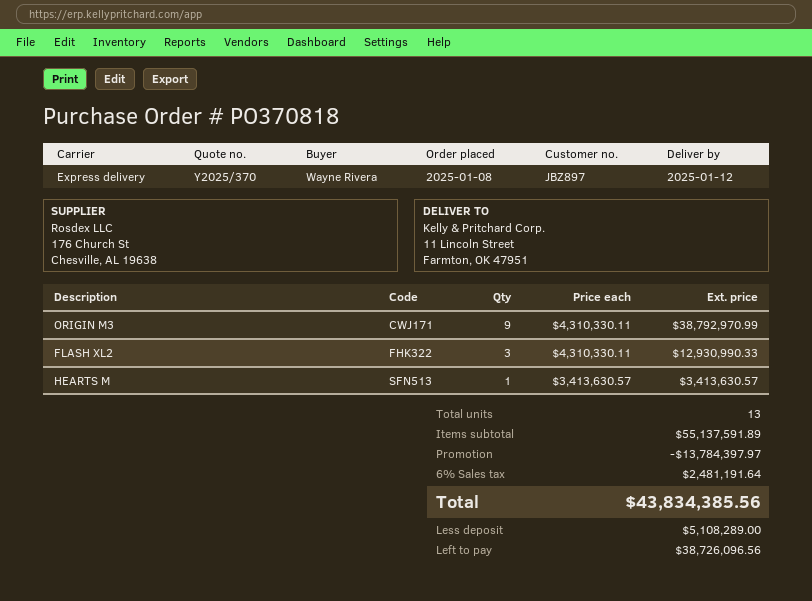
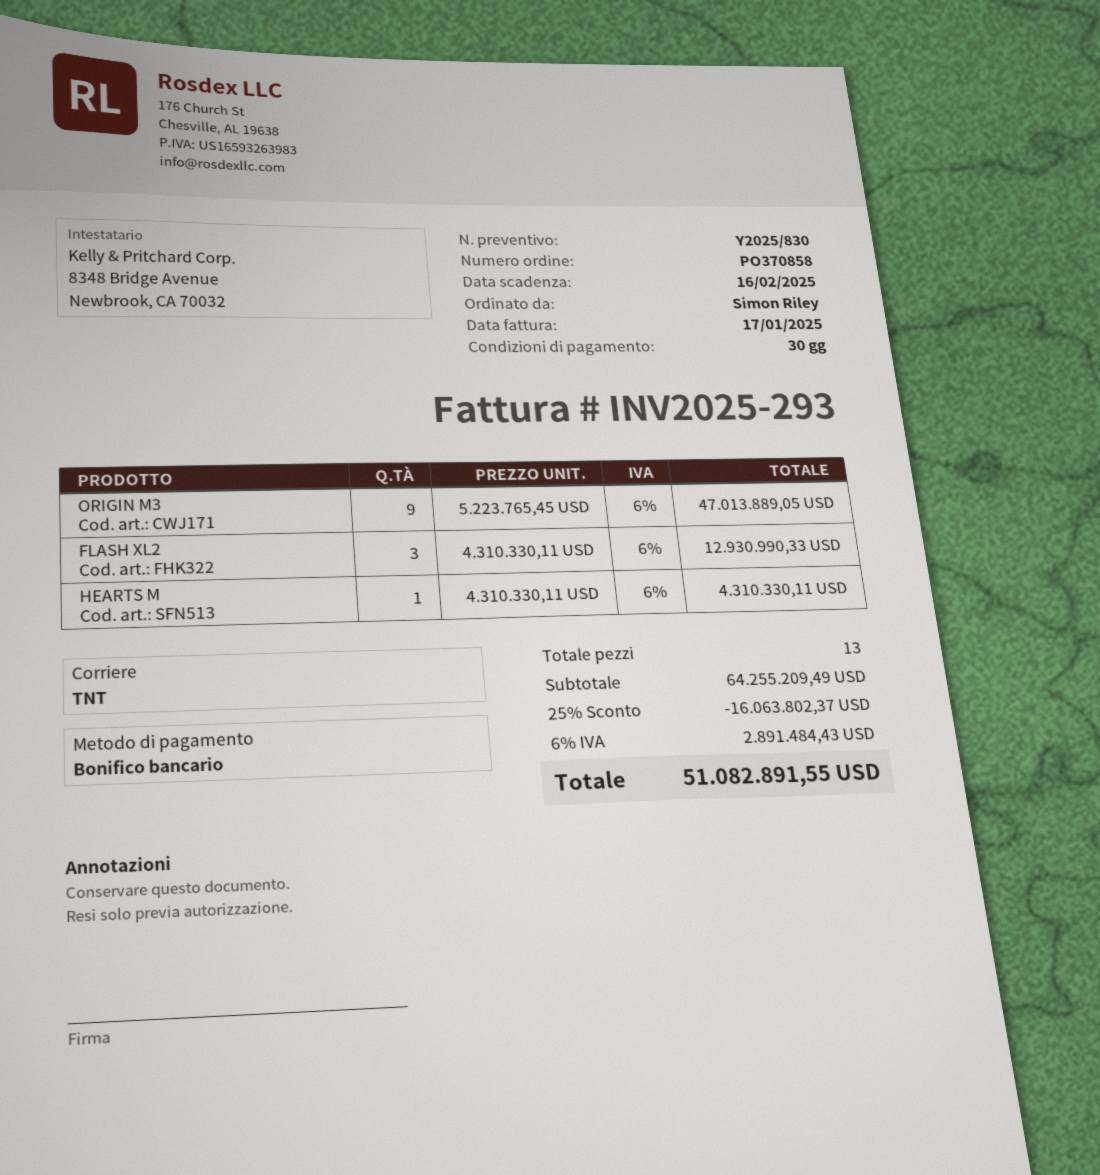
quote number: Y2025/370 -> Y2025/830
order number: PO370818 -> PO370858
ordered by: Wayne Rivera -> Simon Riley
shipping method: express -> TNT
ORIGIN M3: 9 x 4310330.11 = 38792970.99 -> 9 x 5223765.45 = 47013889.05
HEARTS M: 1 x 3413630.57 = 3413630.57 -> 1 x 4310330.11 = 4310330.11
subtotal: 55137591.89 -> 64255209.49
discount: 13784397.97 -> 16063802.37
tax: 6% = 2481191.64 -> 6% = 2891484.43
total: 43834385.56 -> 51082891.55

